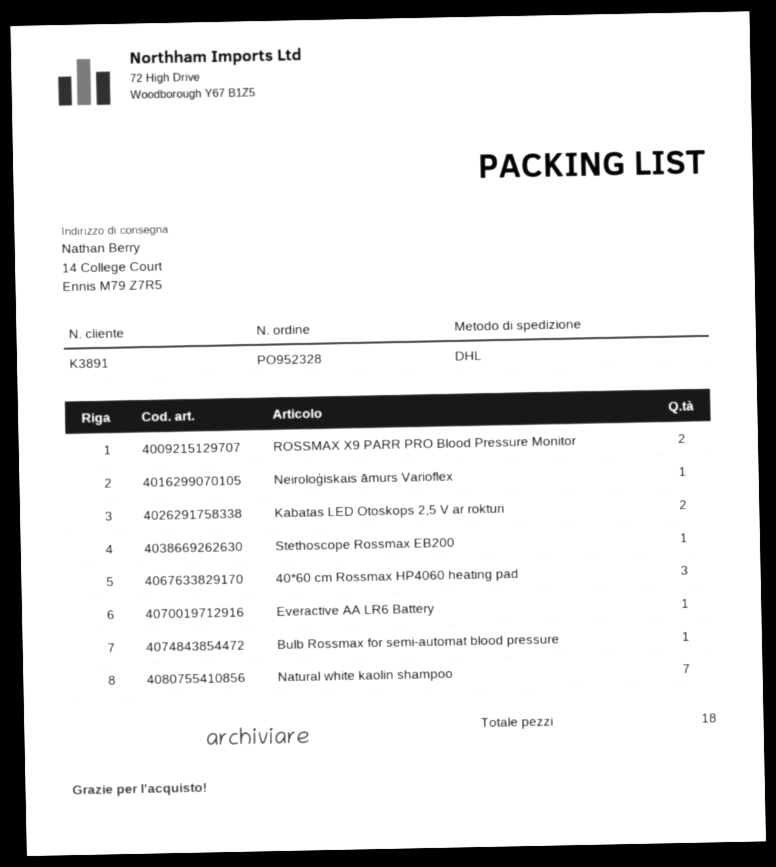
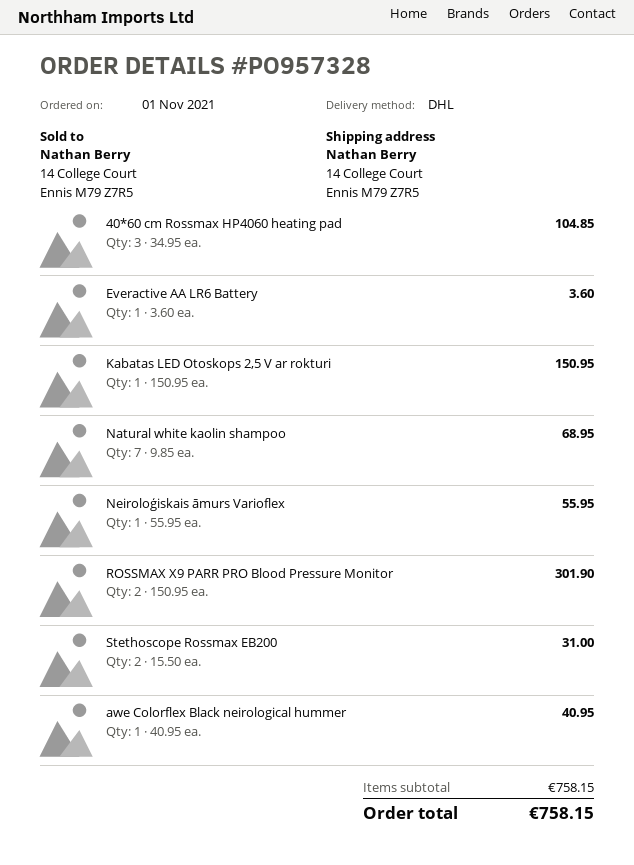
order number: PO952328 -> PO957328
Kabatas LED Otoskops 2,5 V ar rokturi: 2 -> 1
Stethoscope Rossmax EB200: 1 -> 2
Bulb Rossmax for semi-automat blood pressure: 1 -> none
awe Colorflex Black neirological hummer: none -> 1

